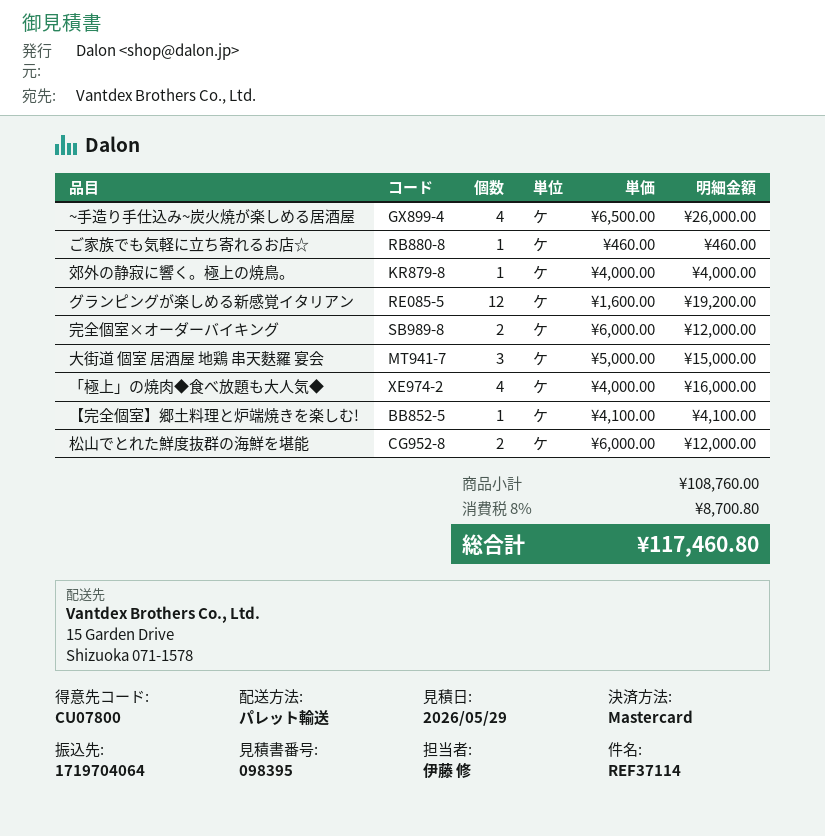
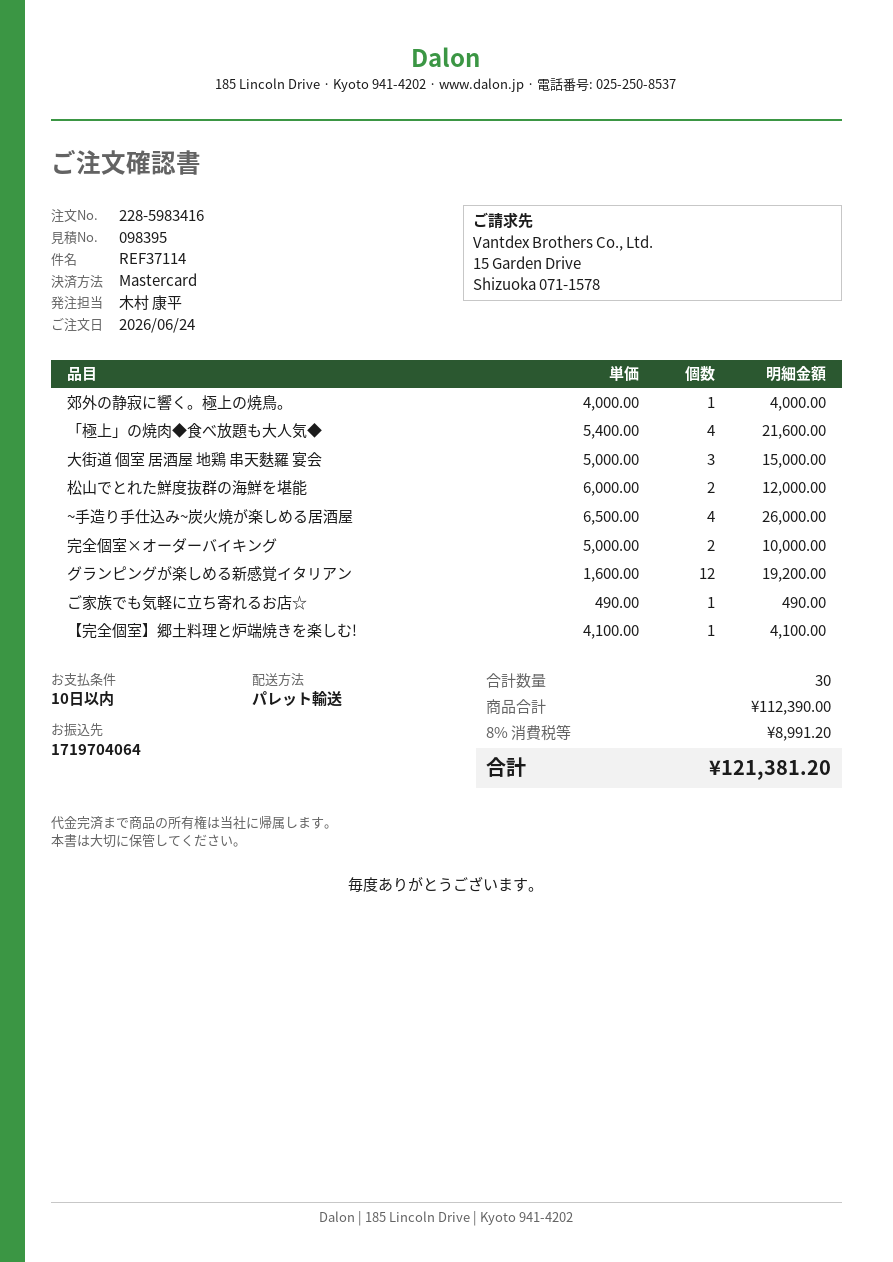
ご家族でも気軽に立ち寄れるお店☆: 1 x 460.00 = 460.00 -> 1 x 490.00 = 490.00
完全個室×オーダーバイキング: 2 x 6000.00 = 12000.00 -> 2 x 5000.00 = 10000.00
「極上」の焼肉◆食べ放題も大人気◆: 4 x 4000.00 = 16000.00 -> 4 x 5400.00 = 21600.00
subtotal: 108760.00 -> 112390.00
tax: 8% = 8700.80 -> 8% = 8991.20
total: 117460.80 -> 121381.20

